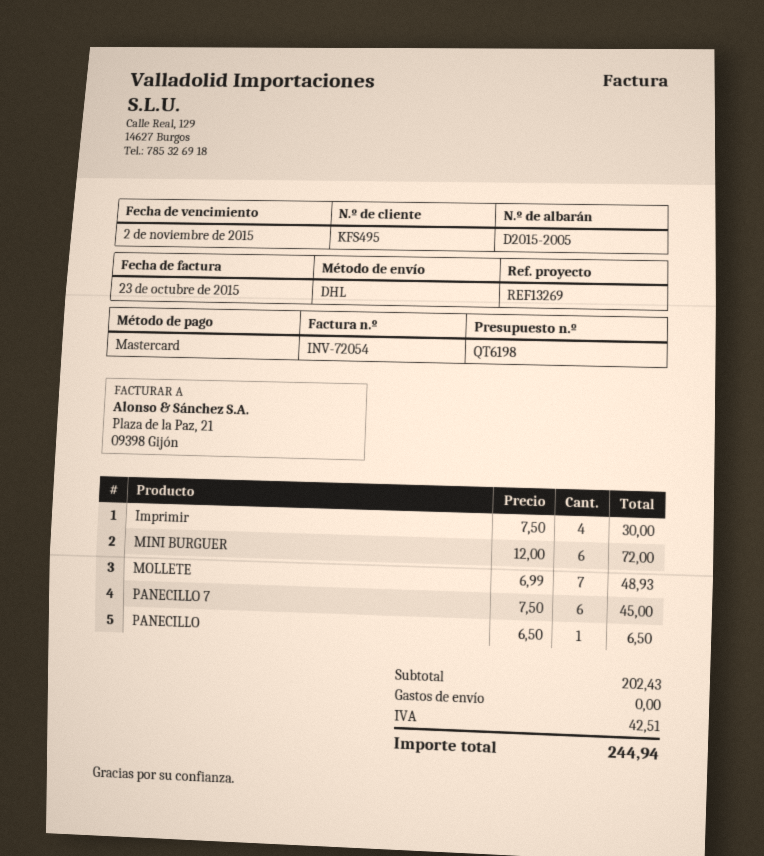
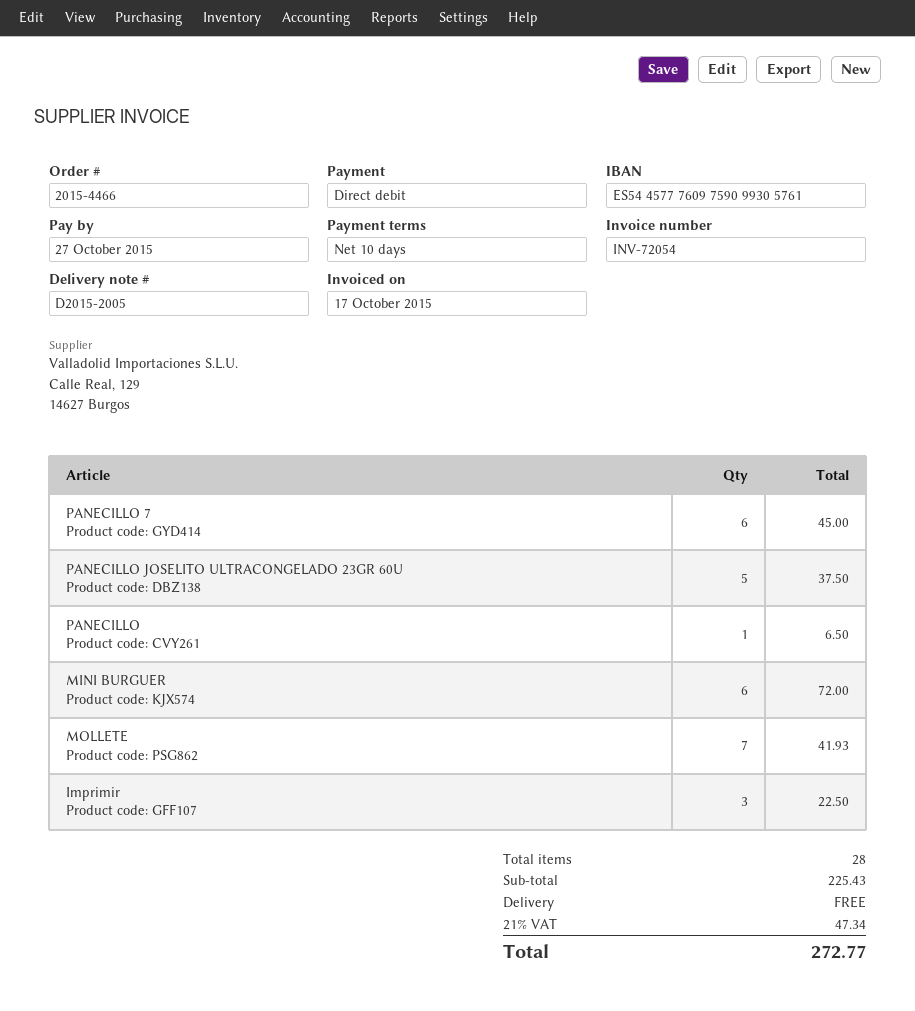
invoice date: 2015-10-23 -> 2015-10-17
due date: 2015-11-02 -> 2015-10-27
payment method: Mastercard -> direct debit
Imprimir: 4 for 30.00 -> 3 for 22.50
MOLLETE: 7 for 48.93 -> 7 for 41.93
PANECILLO JOSELITO ULTRACONGELADO 23GR 60U: none -> 5 for 37.50
subtotal: 202.43 -> 225.43
tax: 42.51 -> 47.34
total: 244.94 -> 272.77

